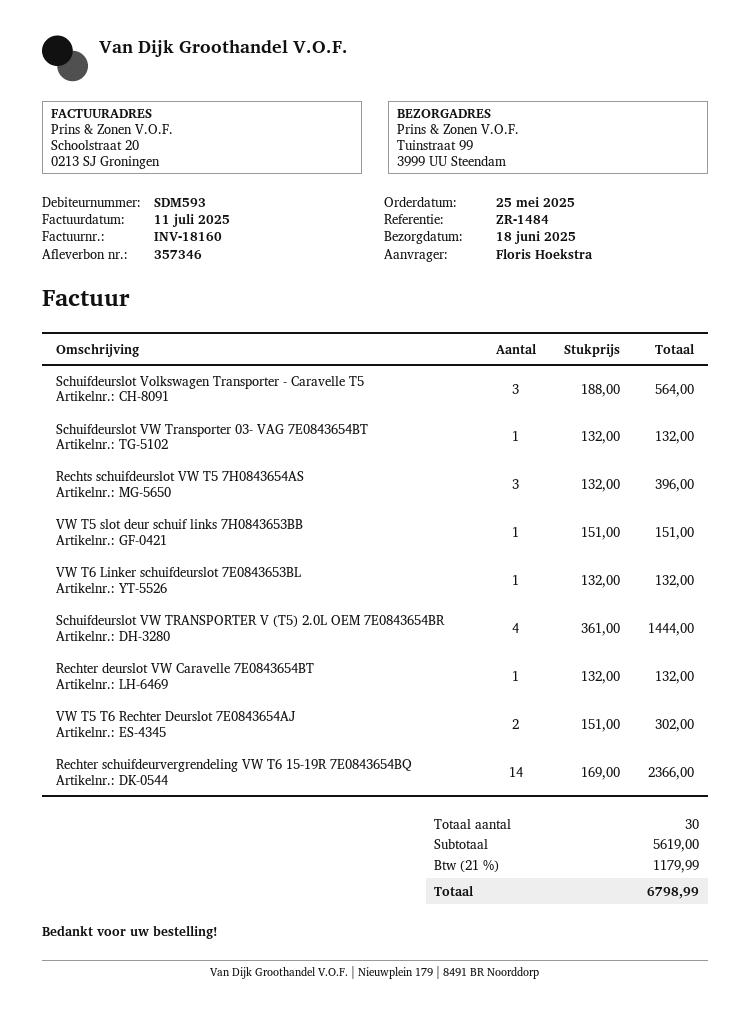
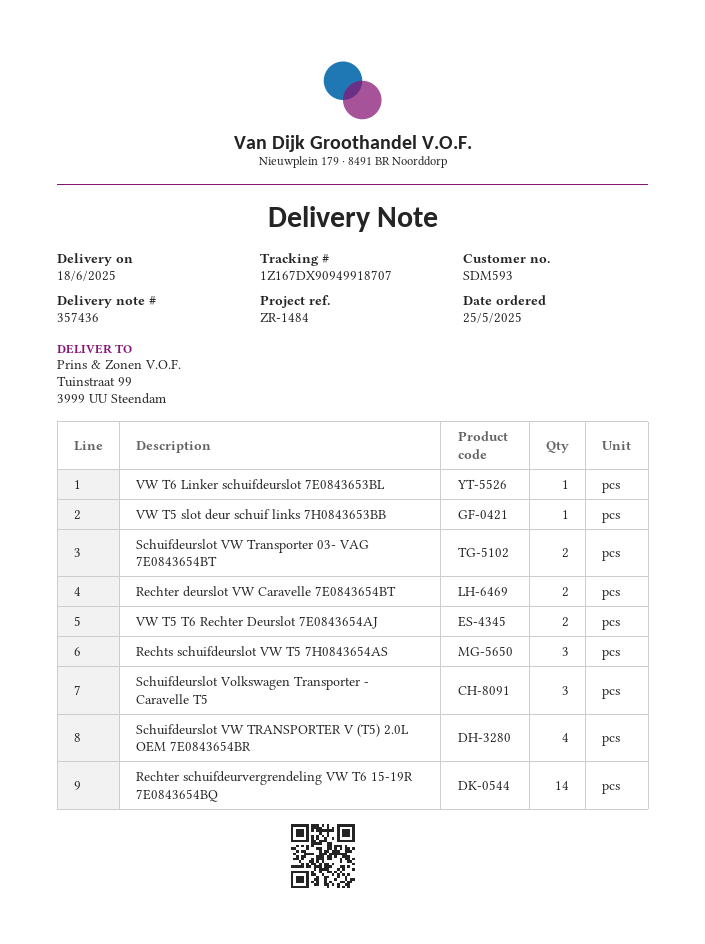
delivery note number: 357346 -> 357436
Schuifdeurslot VW Transporter 03- VAG 7E0843654BT: 1 -> 2
Rechter deurslot VW Caravelle 7E0843654BT: 1 -> 2

